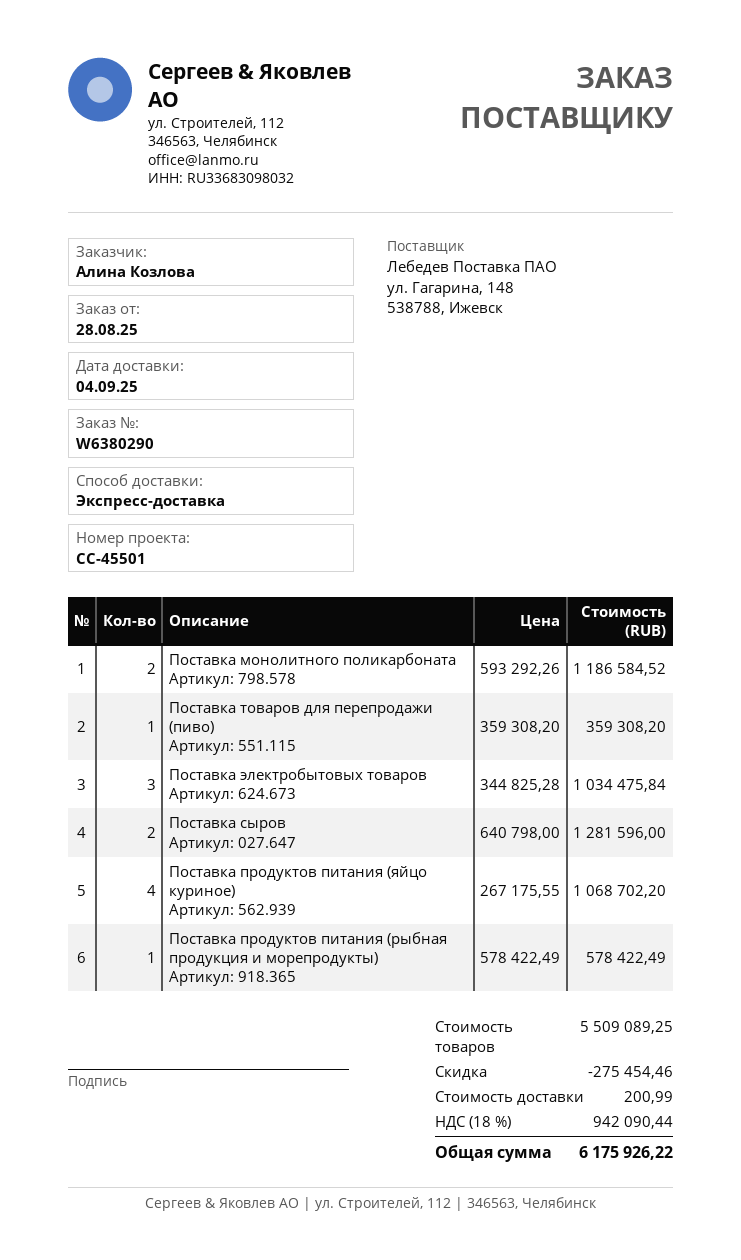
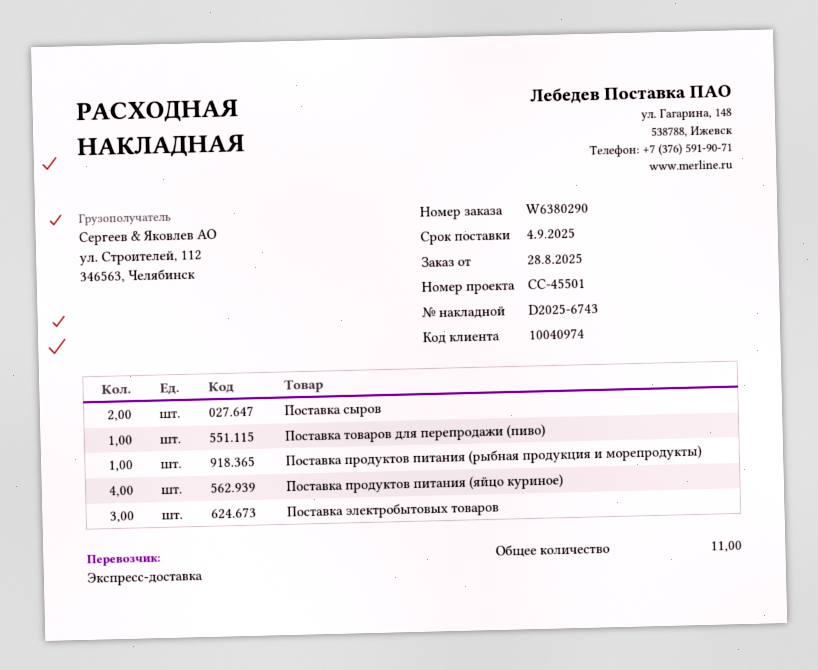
Поставка монолитного поликарбоната: 2 -> none

